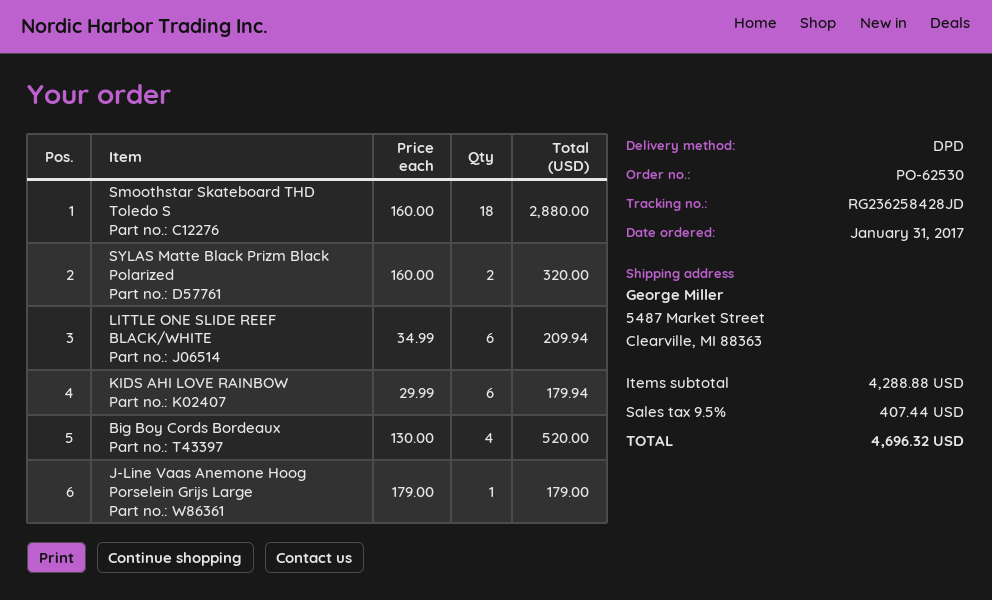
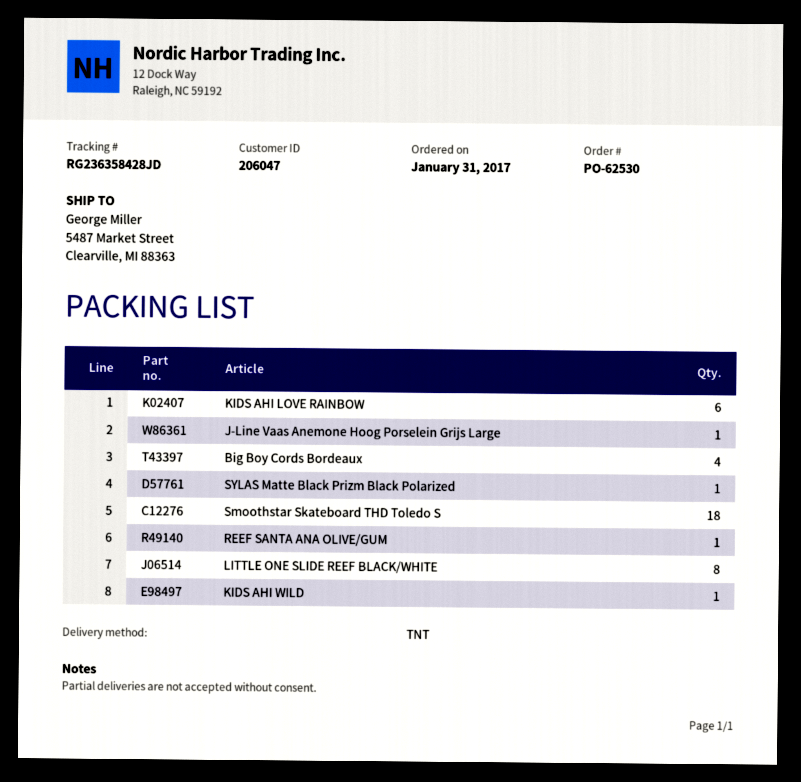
shipping method: DPD -> TNT
tracking number: RG236258428JD -> RG236358428JD
SYLAS Matte Black Prizm Black Polarized: 2 -> 1
LITTLE ONE SLIDE REEF BLACK/WHITE: 6 -> 8
REEF SANTA ANA OLIVE/GUM: none -> 1
KIDS AHI WILD: none -> 1

